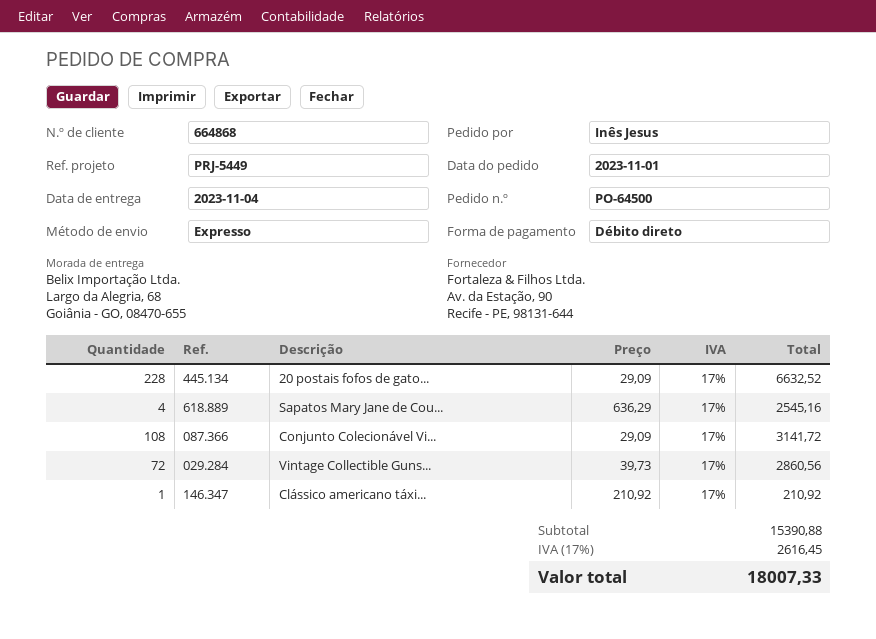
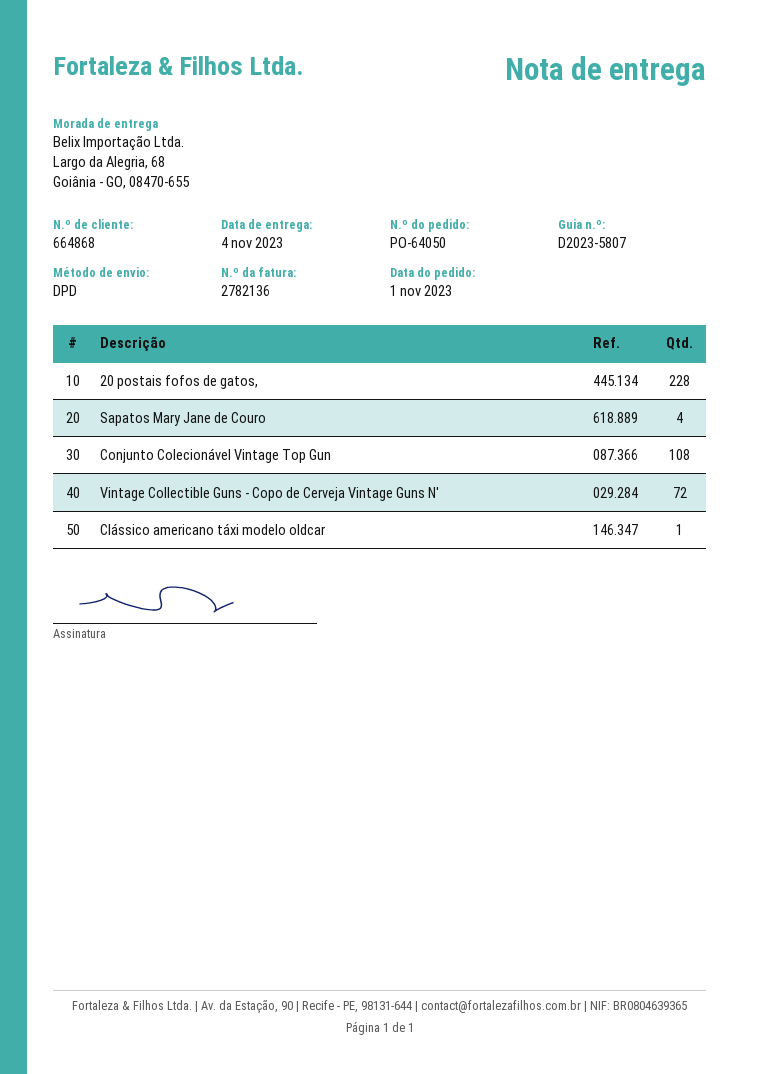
order number: PO-64500 -> PO-64050
shipping method: express -> DPD

